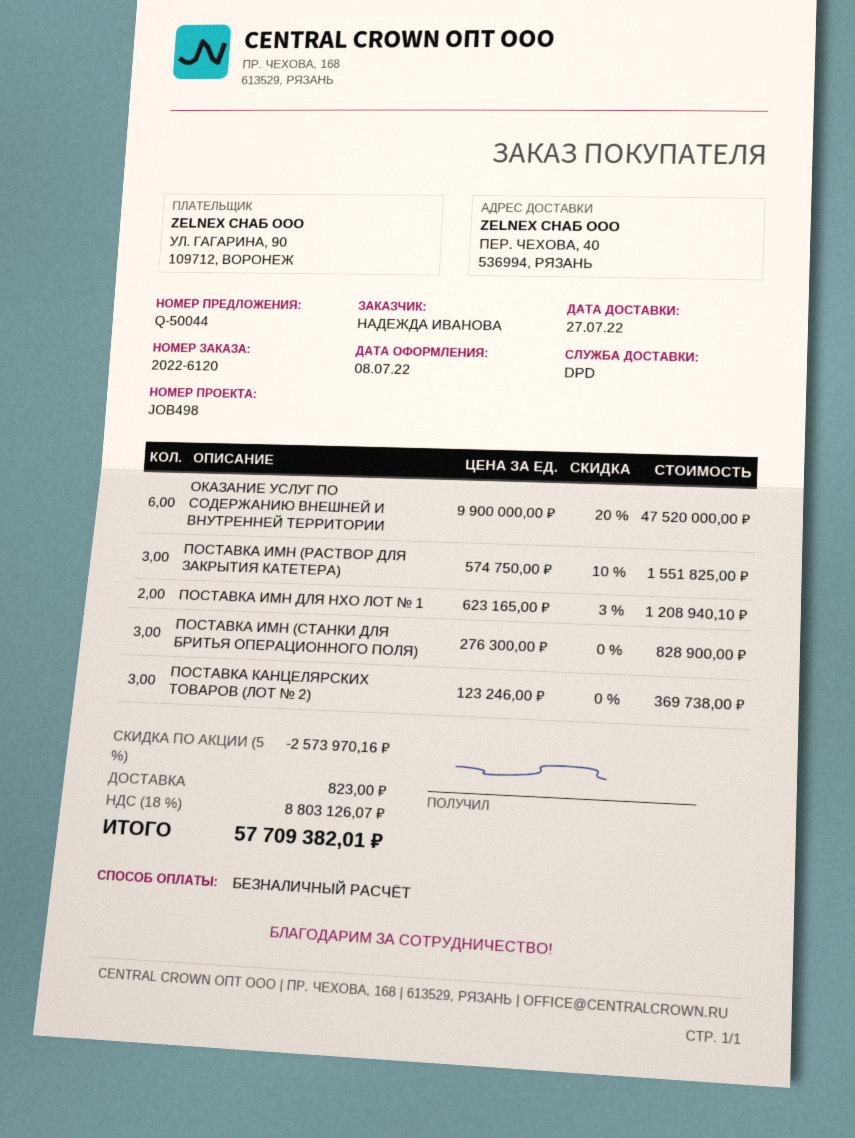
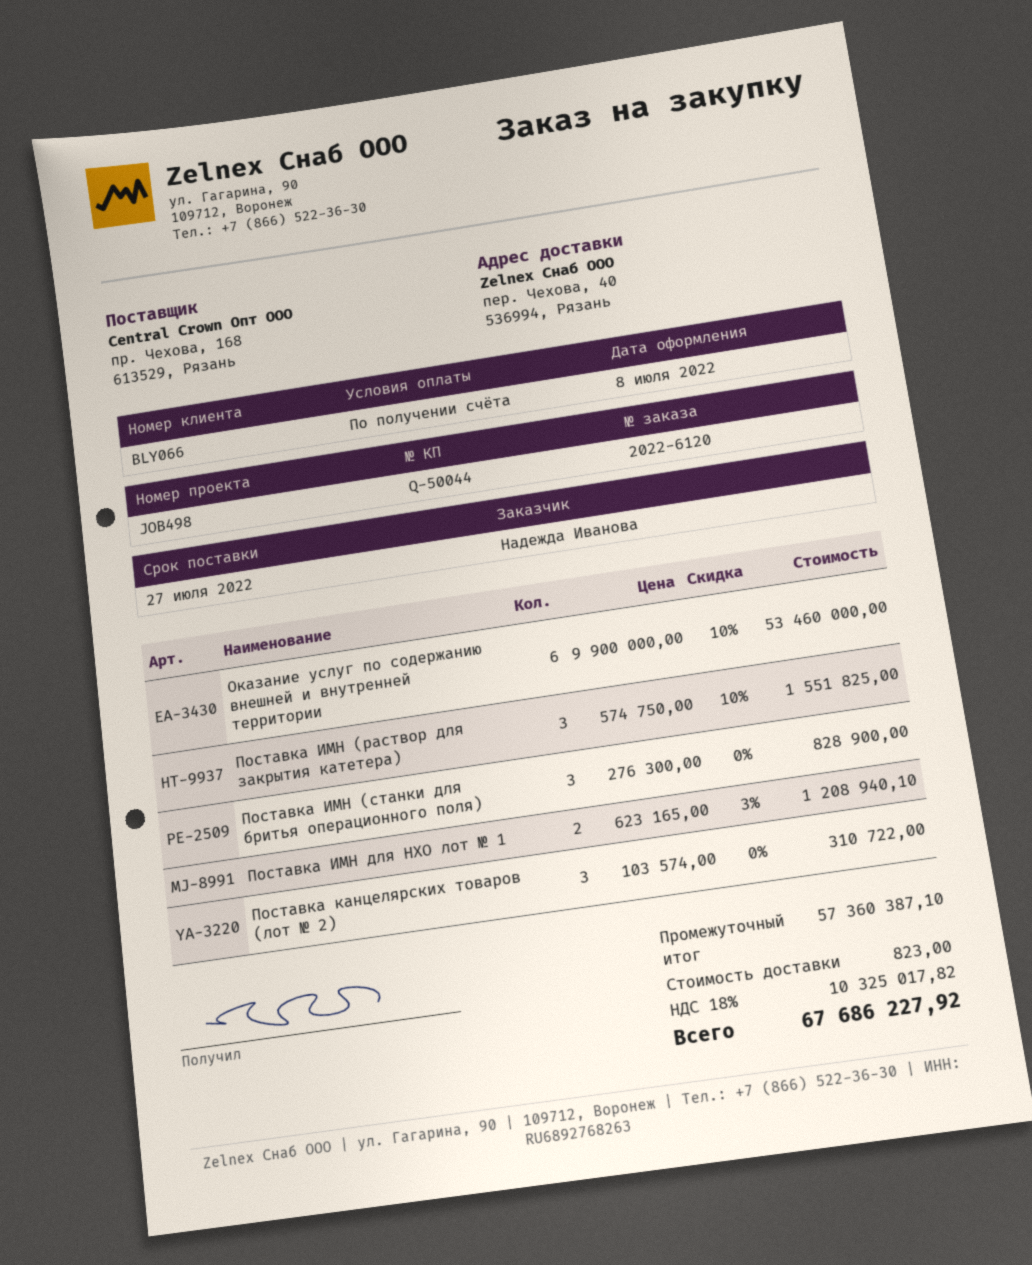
ОКАЗАНИЕ УСЛУГ ПО СОДЕРЖАНИЮ ВНЕШНЕЙ И ВНУТРЕННЕЙ ТЕРРИТОРИИ: 6 x 9900000.00 - 20% = 47520000.00 -> 6 x 9900000.00 - 10% = 53460000.00
ПОСТАВКА КАНЦЕЛЯРСКИХ ТОВАРОВ (ЛОТ № 2): 3 x 123246.00 = 369738.00 -> 3 x 103574.00 = 310722.00
discount: 5% = 2573970.16 -> none
tax: 18% = 8803126.07 -> 18% = 10325017.82
total: 57709382.01 -> 67686227.92

